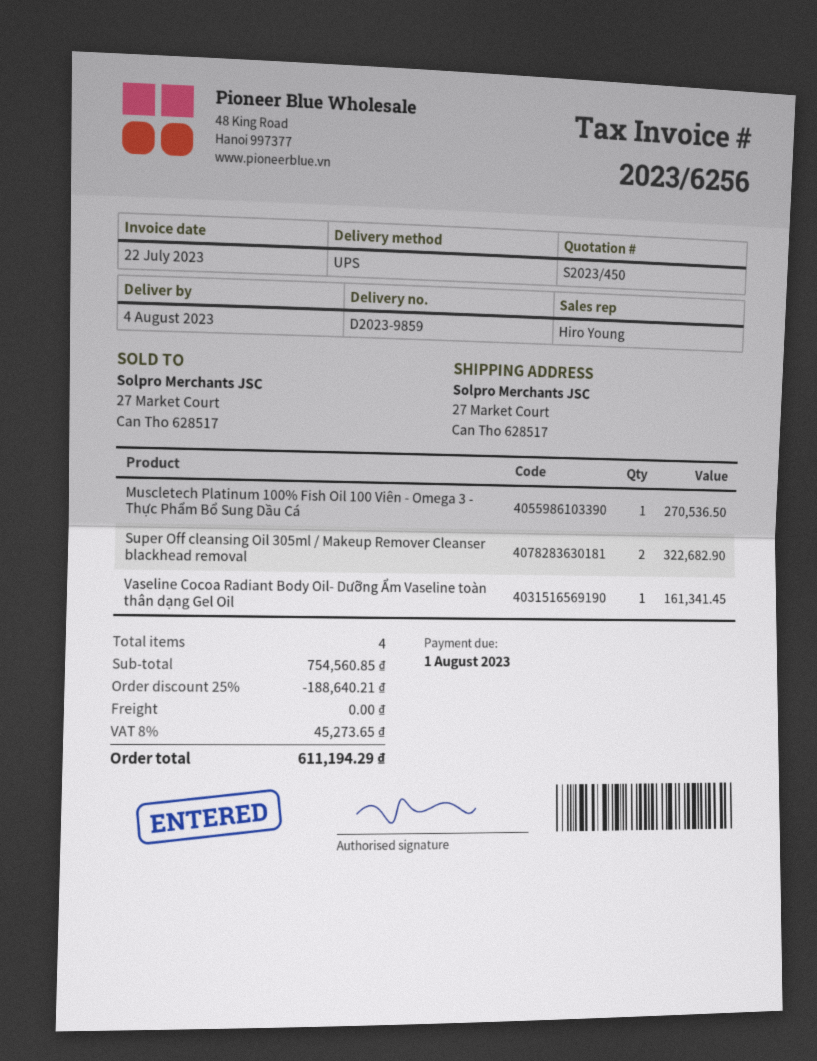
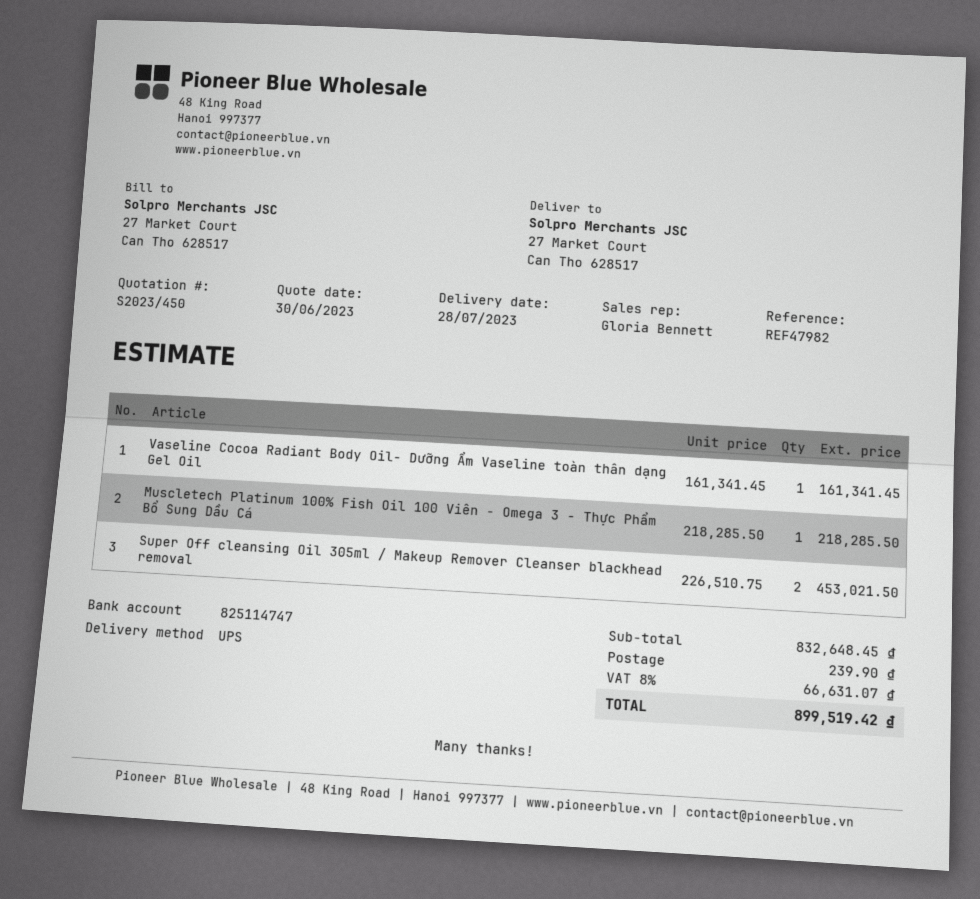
delivery date: 2023-08-04 -> 2023-07-28
sales rep: Hiro Young -> Gloria Bennett
Muscletech Platinum 100% Fish Oil 100 Viên - Omega 3 - Thực Phẩm Bổ Sung Dầu Cá: 1 for 270536.50 -> 1 for 218285.50
Super Off cleansing Oil 305ml / Makeup Remover Cleanser blackhead removal: 2 for 322682.90 -> 2 for 453021.50
subtotal: 754560.85 -> 832648.45
discount: 25% = 188640.21 -> none
shipping: 0.00 -> 239.90
tax: 8% = 45273.65 -> 8% = 66631.07
total: 611194.29 -> 899519.42

